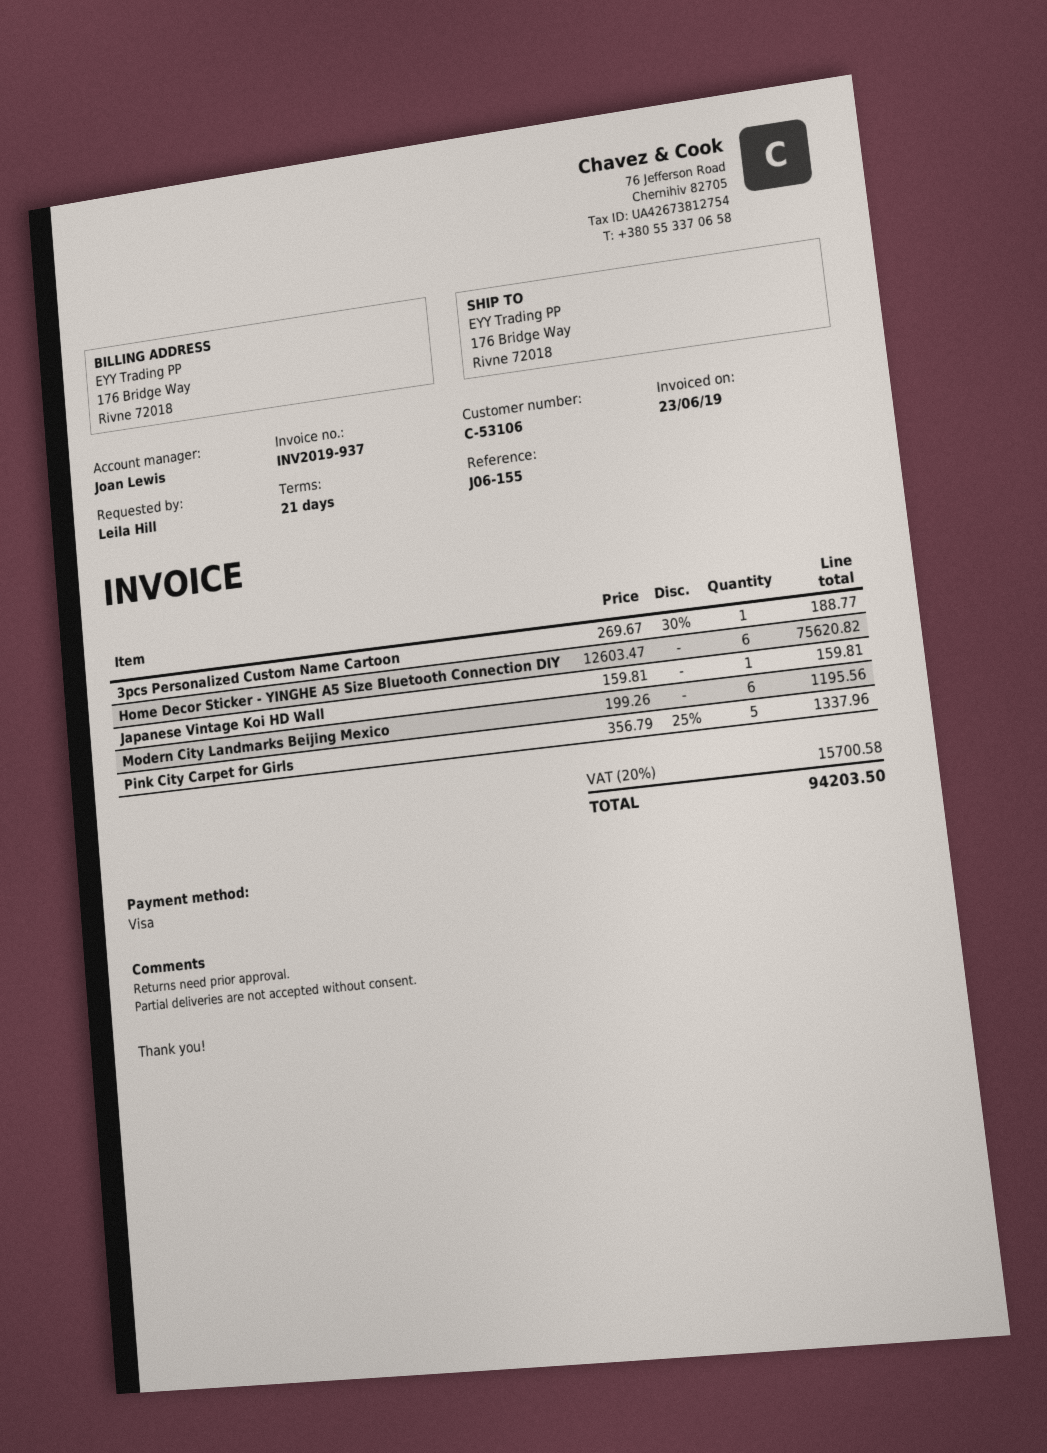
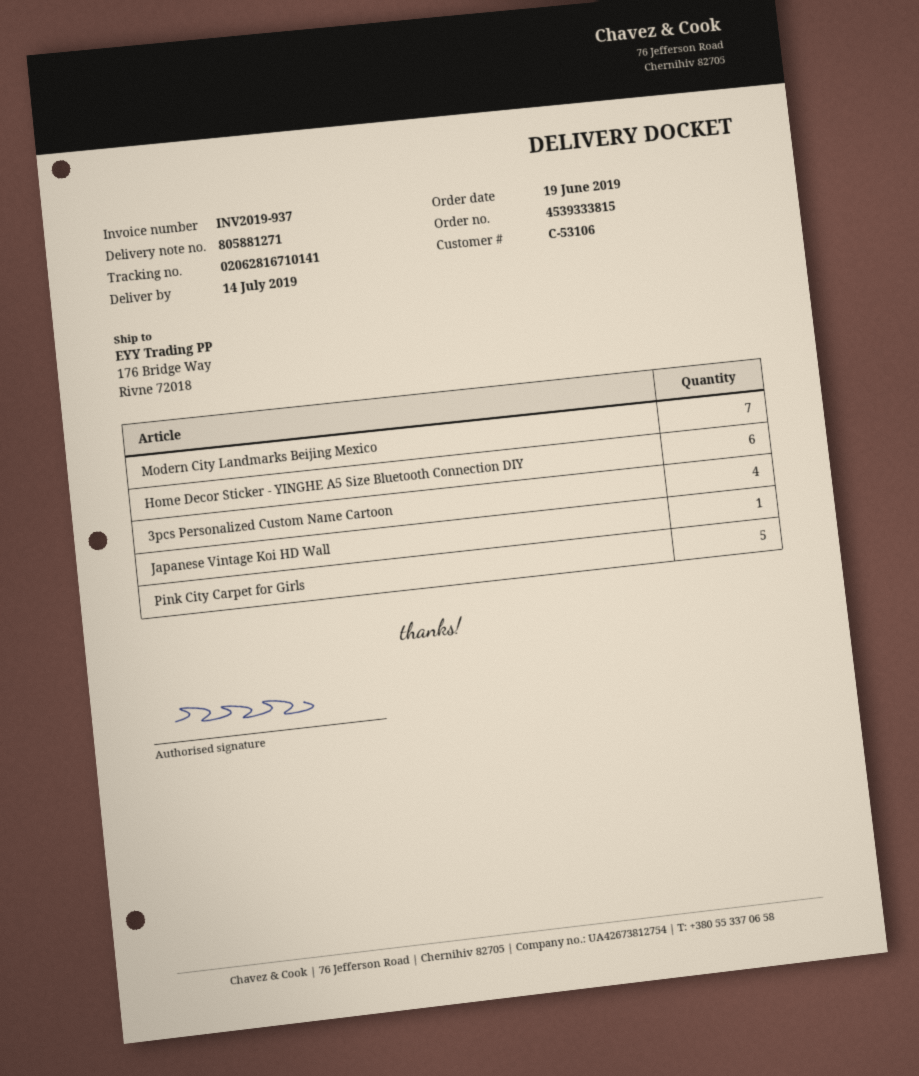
3pcs Personalized Custom Name Cartoon: 1 -> 4
Modern City Landmarks Beijing Mexico: 6 -> 7

